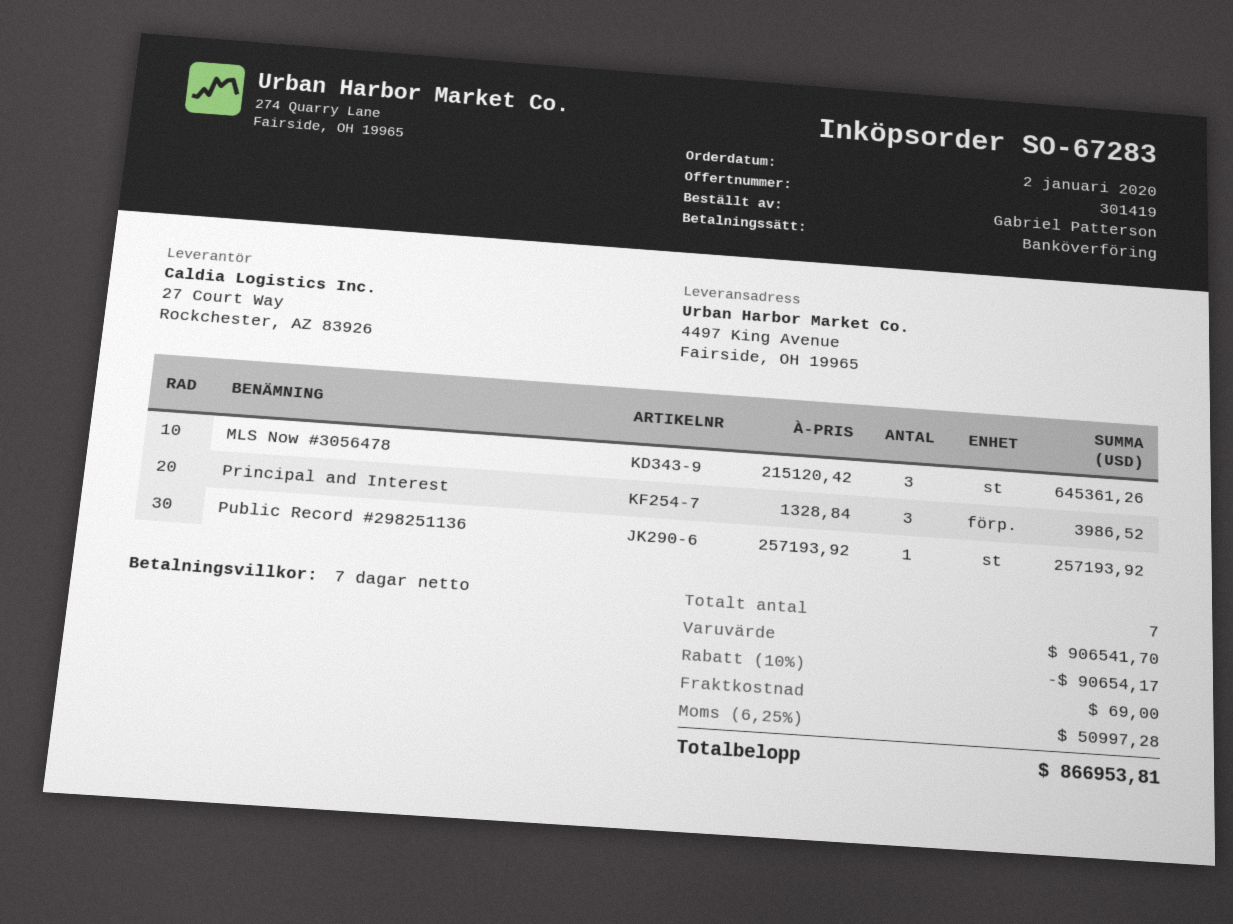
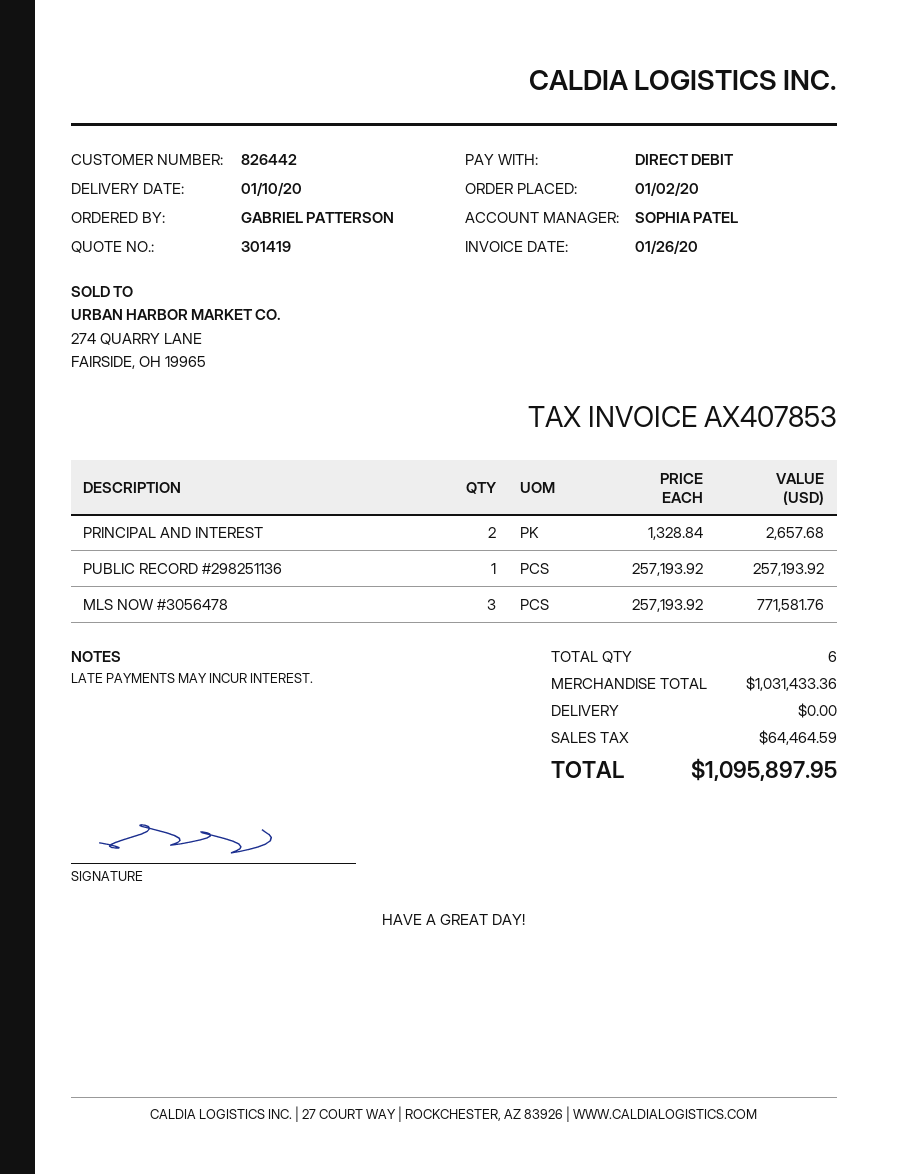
payment method: bank transfer -> direct debit
MLS Now #3056478: 3 x 215120.42 = 645361.26 -> 3 x 257193.92 = 771581.76
Principal and Interest: 3 x 1328.84 = 3986.52 -> 2 x 1328.84 = 2657.68
total quantity: 7 -> 6
subtotal: 906541.70 -> 1031433.36
discount: 10% = 90654.17 -> none
shipping: 69.00 -> 0.00
tax: 50997.28 -> 64464.59
total: 866953.81 -> 1095897.95

